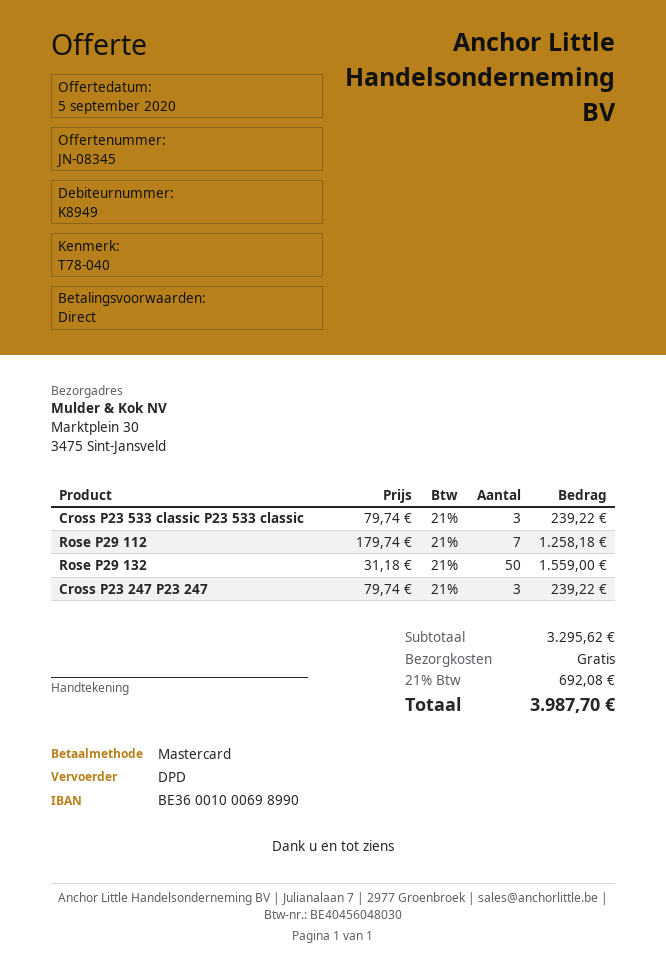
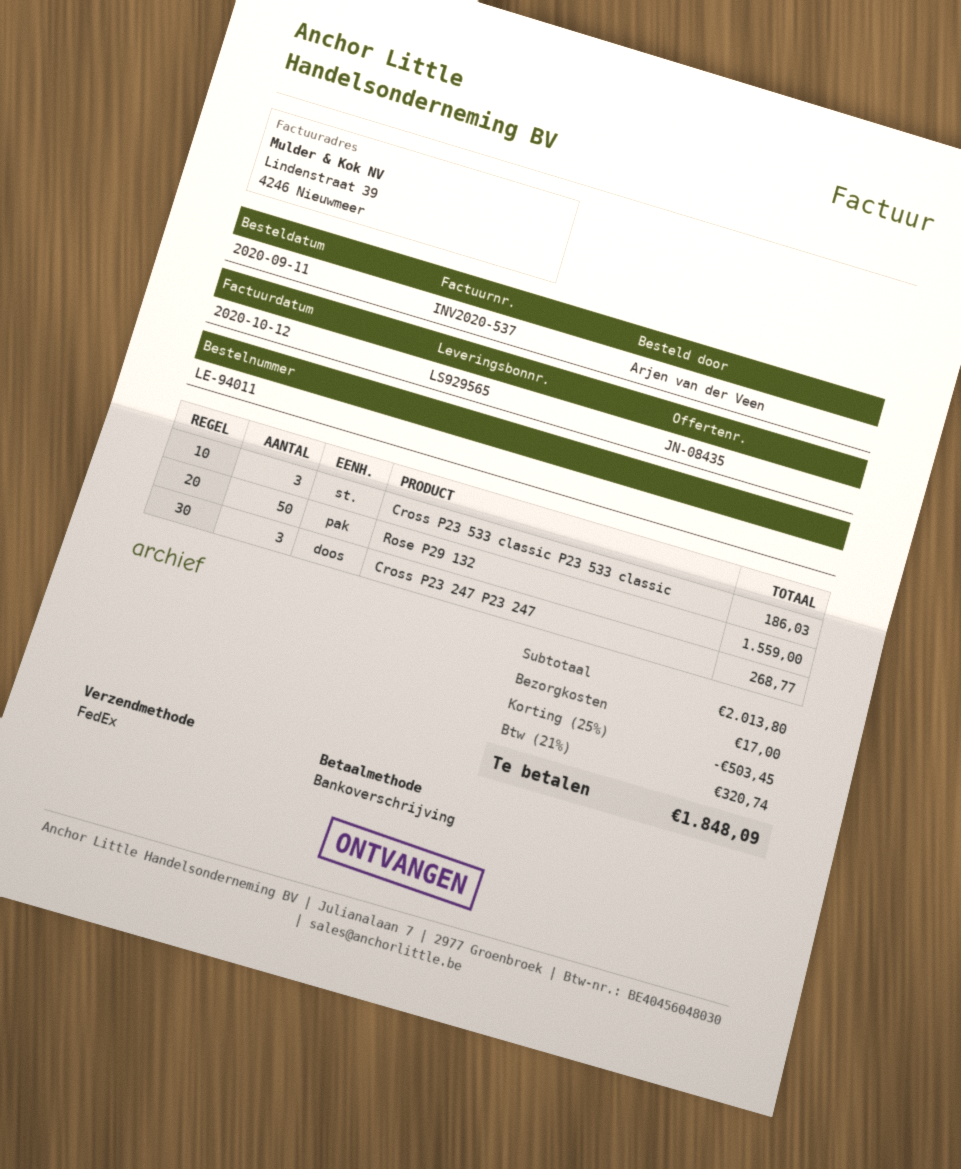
quote number: JN-08345 -> JN-08435
payment method: Mastercard -> bank transfer
shipping method: DPD -> FedEx
Cross P23 533 classic P23 533 classic: 3 for 239.22 -> 3 for 186.03
Rose P29 112: 7 for 1258.18 -> none
Cross P23 247 P23 247: 3 for 239.22 -> 3 for 268.77
subtotal: 3295.62 -> 2013.80
discount: none -> 25% = 503.45
shipping: 0.00 -> 17.00
tax: 21% = 692.08 -> 21% = 320.74
total: 3987.70 -> 1848.09

